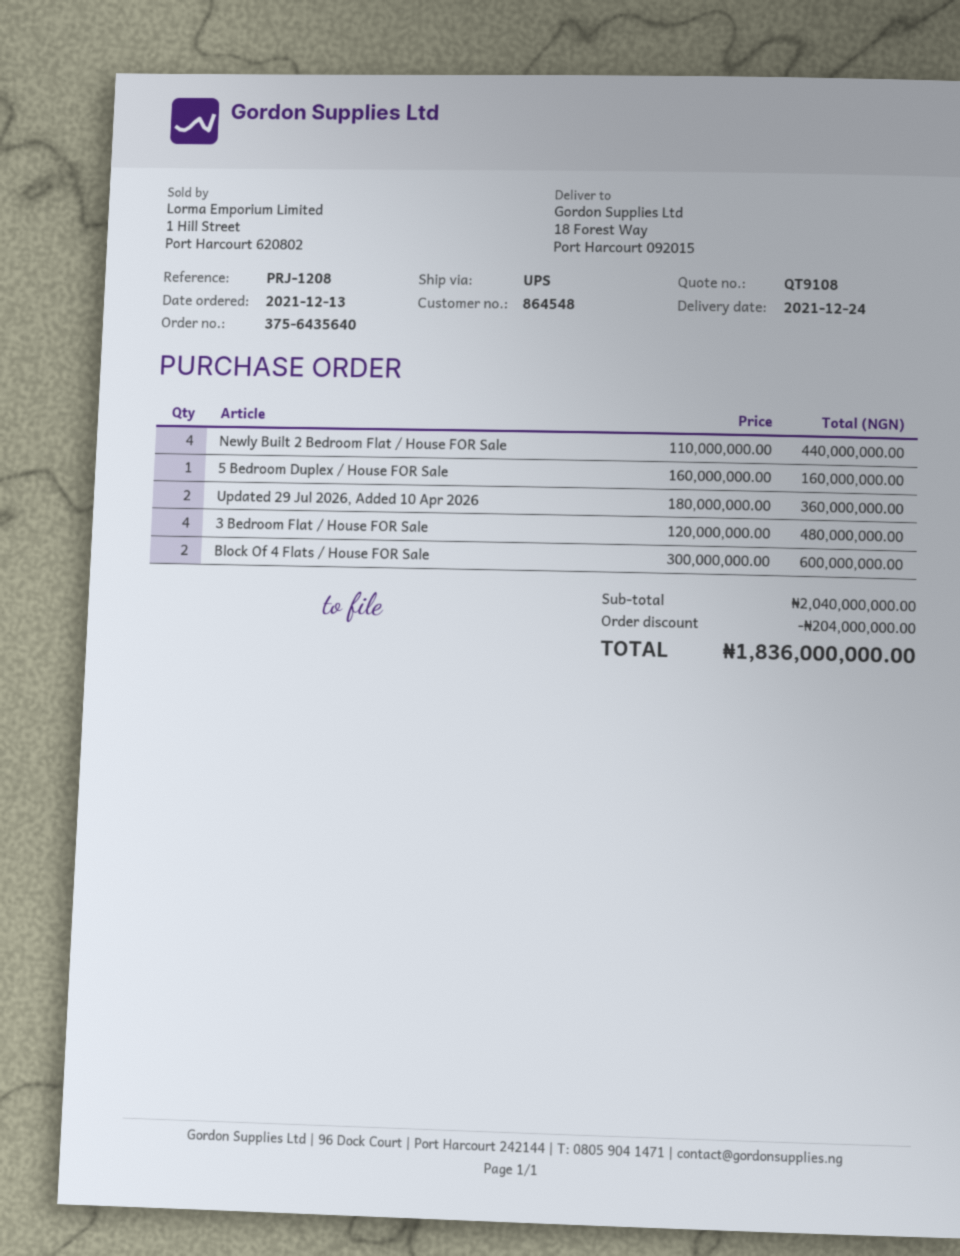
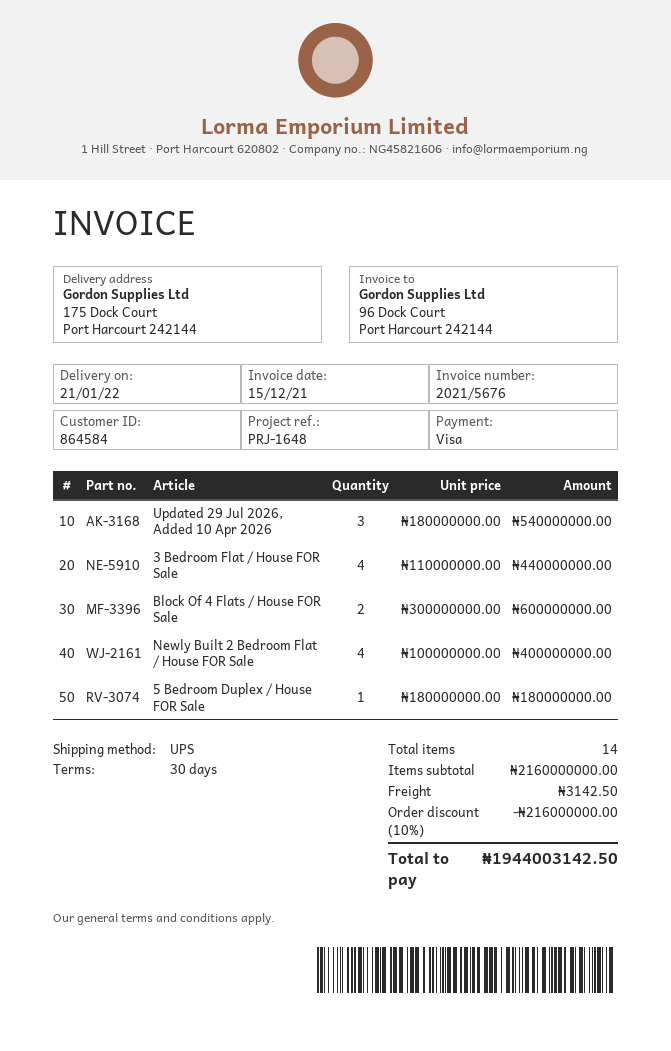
delivery date: 2021-12-24 -> 2022-01-21
customer number: 864548 -> 864584
reference: PRJ-1208 -> PRJ-1648
ship to: 18 Forest Way, Port Harcourt 092015 -> 175 Dock Court, Port Harcourt 242144
Newly Built 2 Bedroom Flat / House FOR Sale: 4 x 110000000.00 = 440000000.00 -> 4 x 100000000.00 = 400000000.00
5 Bedroom Duplex / House FOR Sale: 1 x 160000000.00 = 160000000.00 -> 1 x 180000000.00 = 180000000.00
Updated 29 Jul 2026, Added 10 Apr 2026: 2 x 180000000.00 = 360000000.00 -> 3 x 180000000.00 = 540000000.00
3 Bedroom Flat / House FOR Sale: 4 x 120000000.00 = 480000000.00 -> 4 x 110000000.00 = 440000000.00
subtotal: 2040000000.00 -> 2160000000.00
discount: 204000000.00 -> 216000000.00
shipping: none -> 3142.50
total: 1836000000.00 -> 1944003142.50

